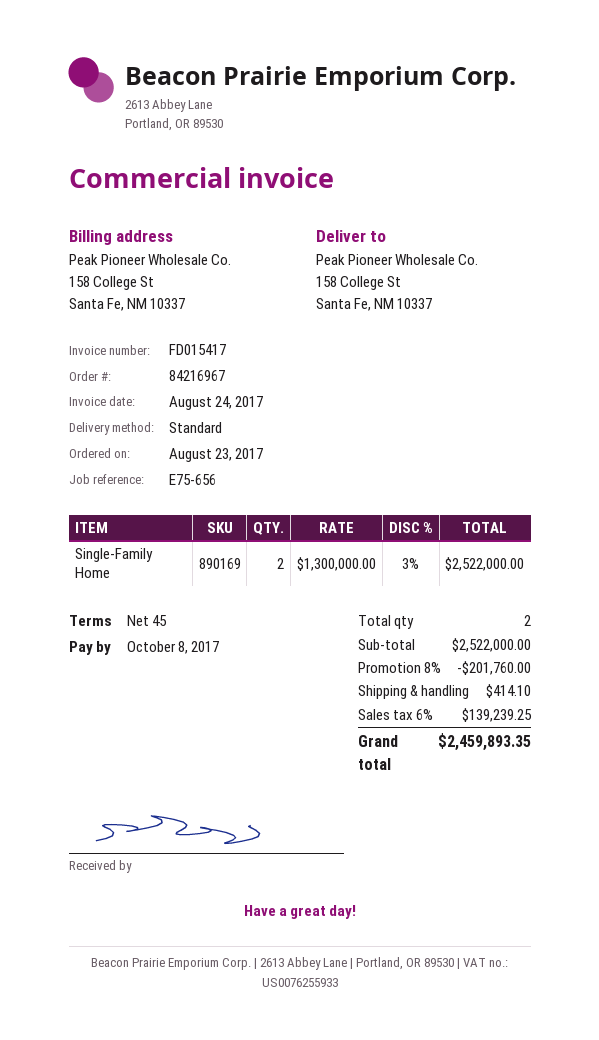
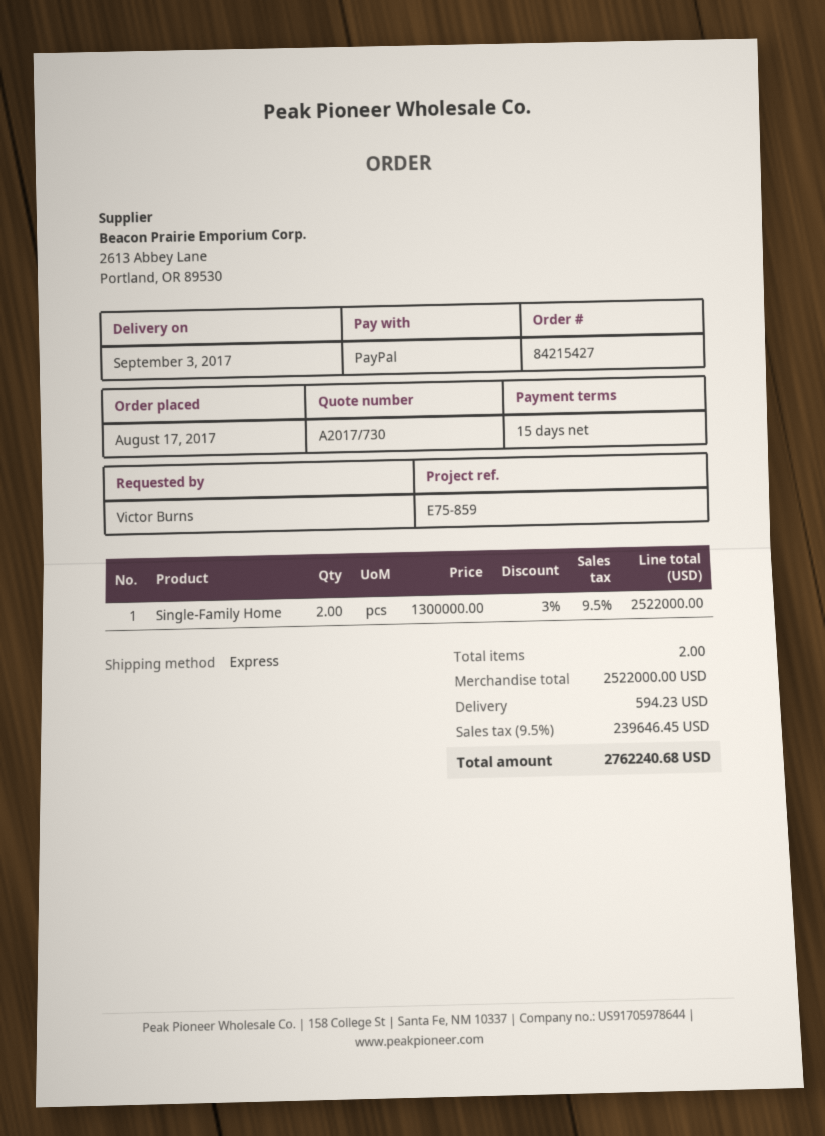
order number: 84216967 -> 84215427
order date: 2017-08-23 -> 2017-08-17
payment terms: 45 days -> 15 days
reference: E75-656 -> E75-859
shipping method: standard -> express
discount: 8% = 201760.00 -> none
shipping: 414.10 -> 594.23
tax: 6% = 139239.25 -> 9.5% = 239646.45
total: 2459893.35 -> 2762240.68

